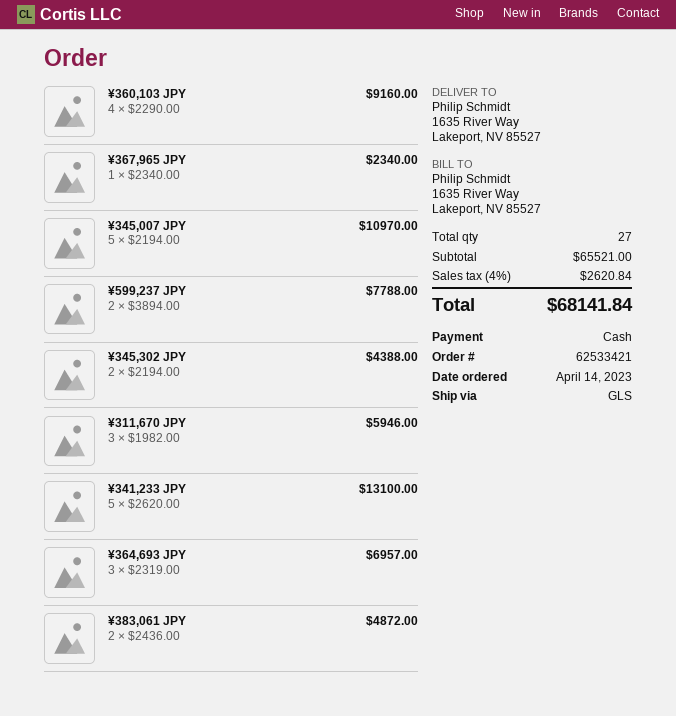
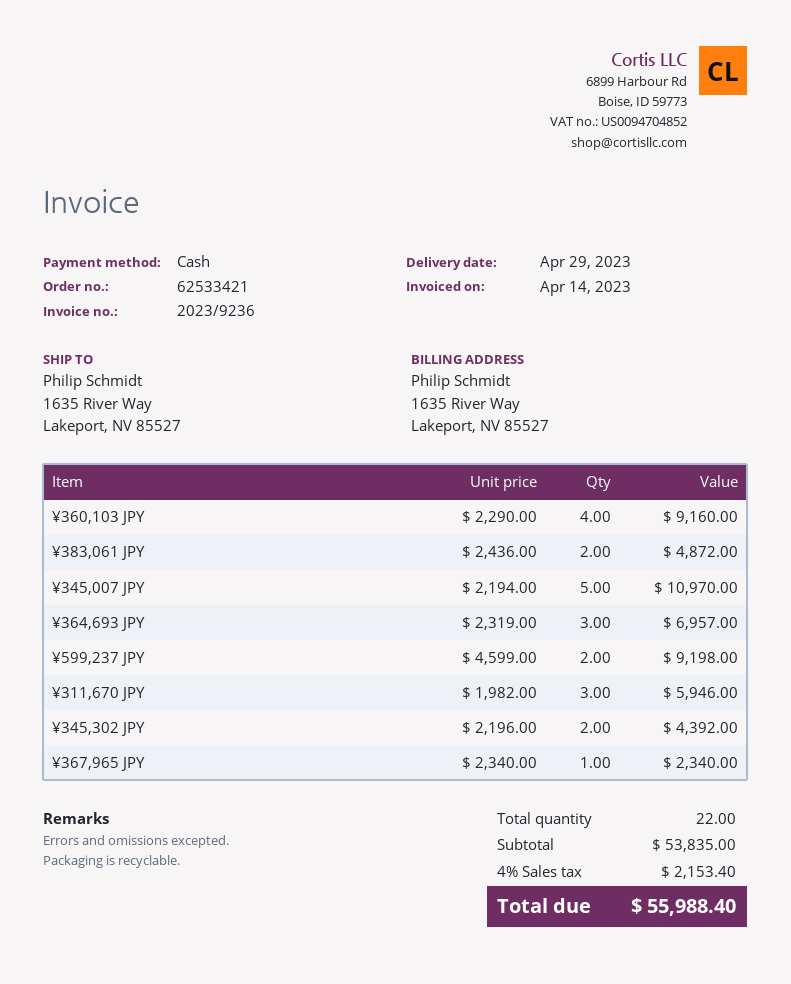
¥599,237 JPY: 2 x 3894.00 = 7788.00 -> 2 x 4599.00 = 9198.00
¥345,302 JPY: 2 x 2194.00 = 4388.00 -> 2 x 2196.00 = 4392.00
¥341,233 JPY: 5 x 2620.00 = 13100.00 -> none
total quantity: 27 -> 22
subtotal: 65521.00 -> 53835.00
tax: 4% = 2620.84 -> 4% = 2153.40
total: 68141.84 -> 55988.40

